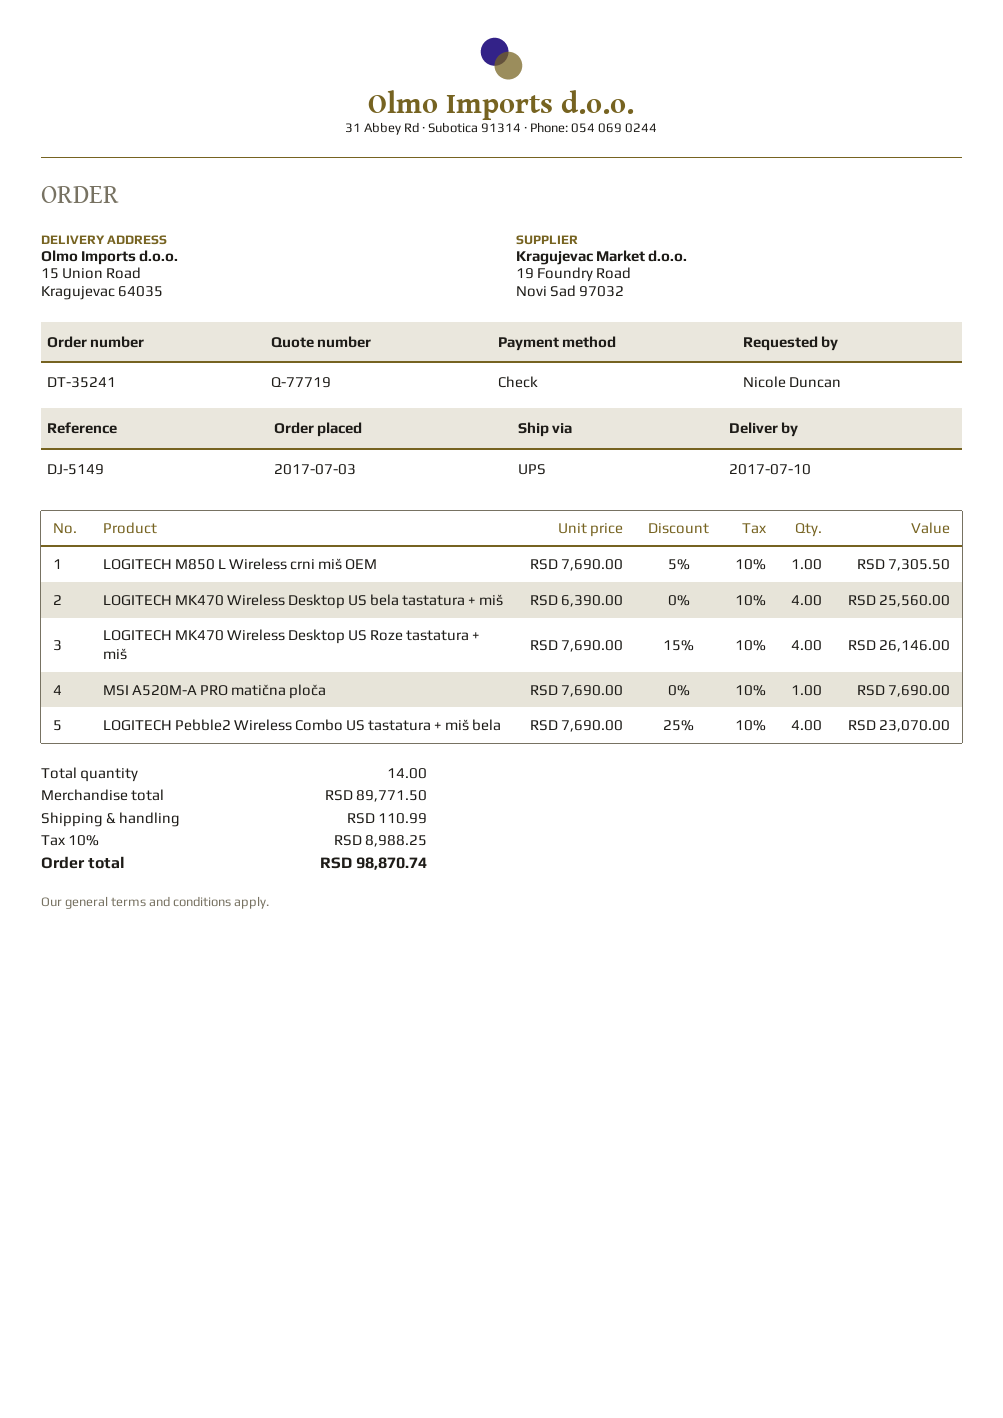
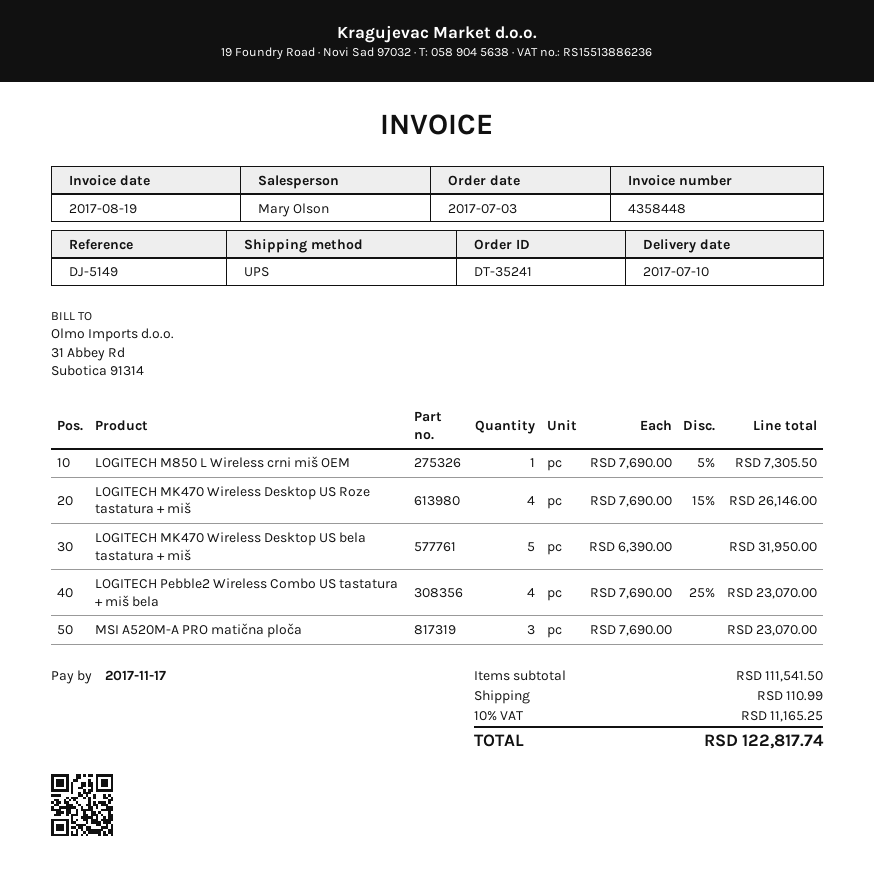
LOGITECH MK470 Wireless Desktop US bela tastatura + miš: 4 x 6390.00 = 25560.00 -> 5 x 6390.00 = 31950.00
MSI A520M-A PRO matična ploča: 1 x 7690.00 = 7690.00 -> 3 x 7690.00 = 23070.00
subtotal: 89771.50 -> 111541.50
tax: 10% = 8988.25 -> 10% = 11165.25
total: 98870.74 -> 122817.74

